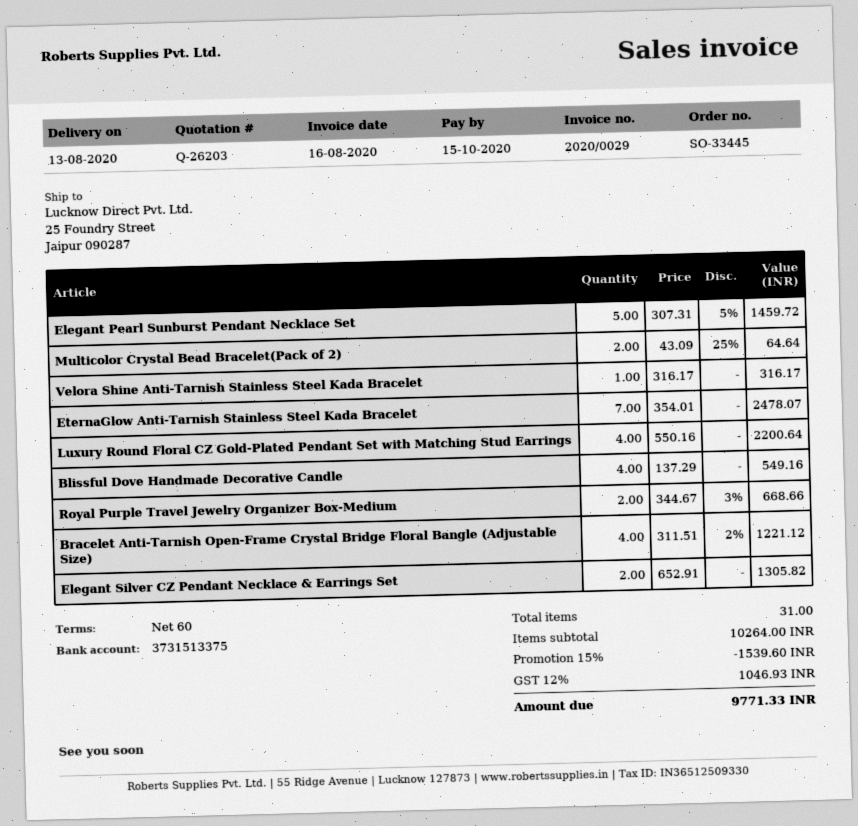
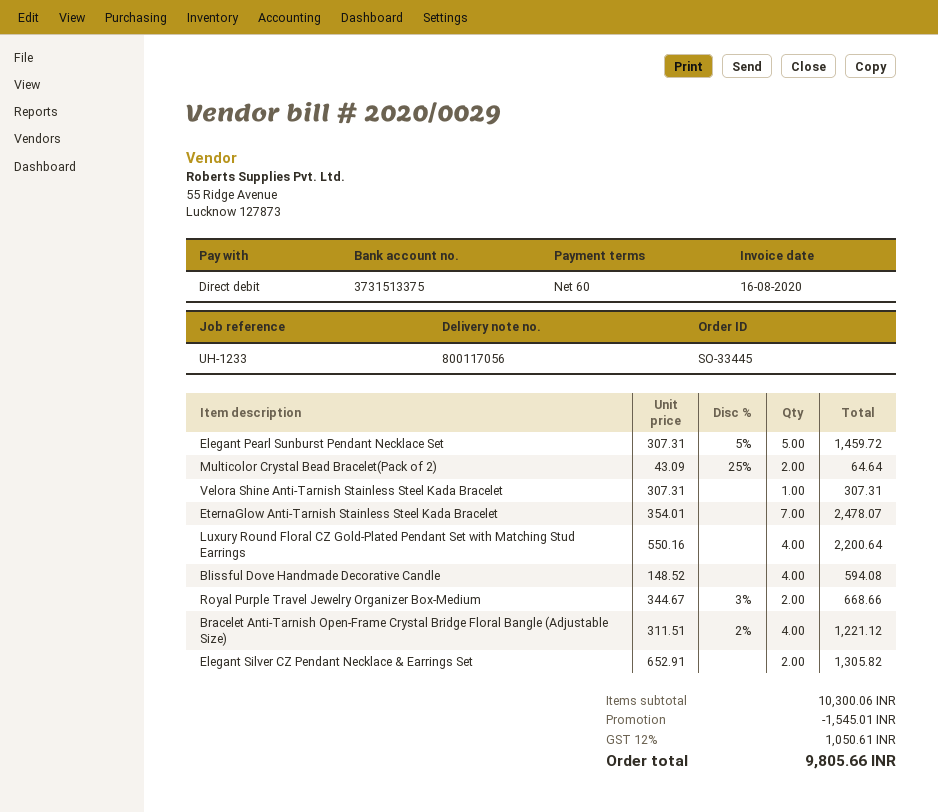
Velora Shine Anti-Tarnish Stainless Steel Kada Bracelet: 1 x 316.17 = 316.17 -> 1 x 307.31 = 307.31
Blissful Dove Handmade Decorative Candle: 4 x 137.29 = 549.16 -> 4 x 148.52 = 594.08
subtotal: 10264.00 -> 10300.06
discount: 1539.60 -> 1545.01
tax: 12% = 1046.93 -> 12% = 1050.61
total: 9771.33 -> 9805.66

